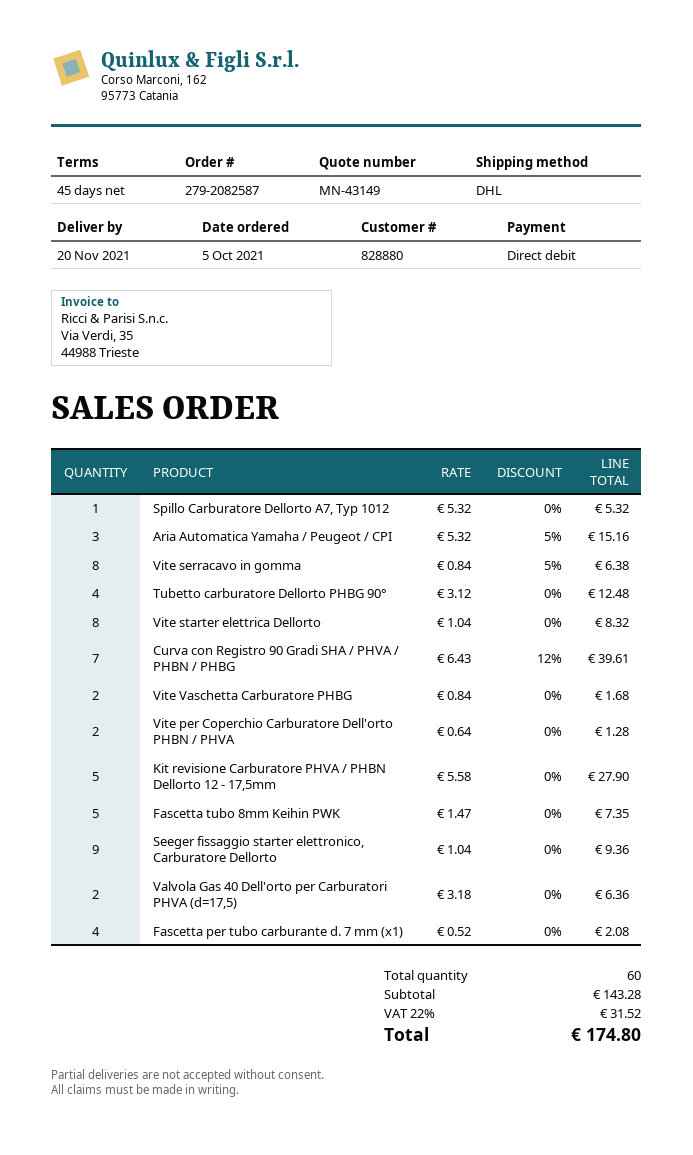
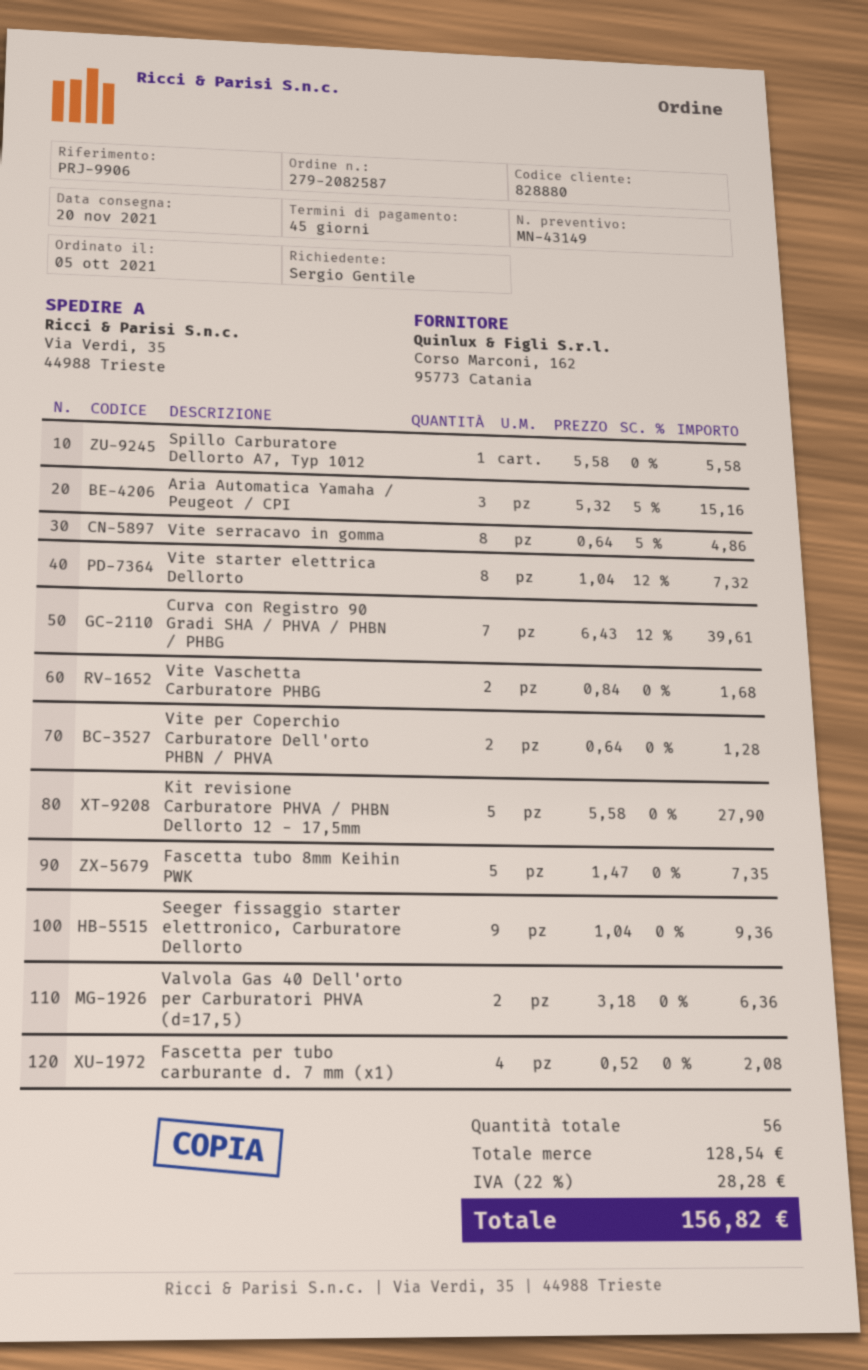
Spillo Carburatore Dellorto A7, Typ 1012: 1 x 5.32 = 5.32 -> 1 x 5.58 = 5.58
Vite serracavo in gomma: 8 x 0.84 - 5% = 6.38 -> 8 x 0.64 - 5% = 4.86
Tubetto carburatore Dellorto PHBG 90°: 4 x 3.12 = 12.48 -> none
Vite starter elettrica Dellorto: 8 x 1.04 = 8.32 -> 8 x 1.04 - 12% = 7.32
total quantity: 60 -> 56
subtotal: 143.28 -> 128.54
tax: 22% = 31.52 -> 22% = 28.28
total: 174.80 -> 156.82

